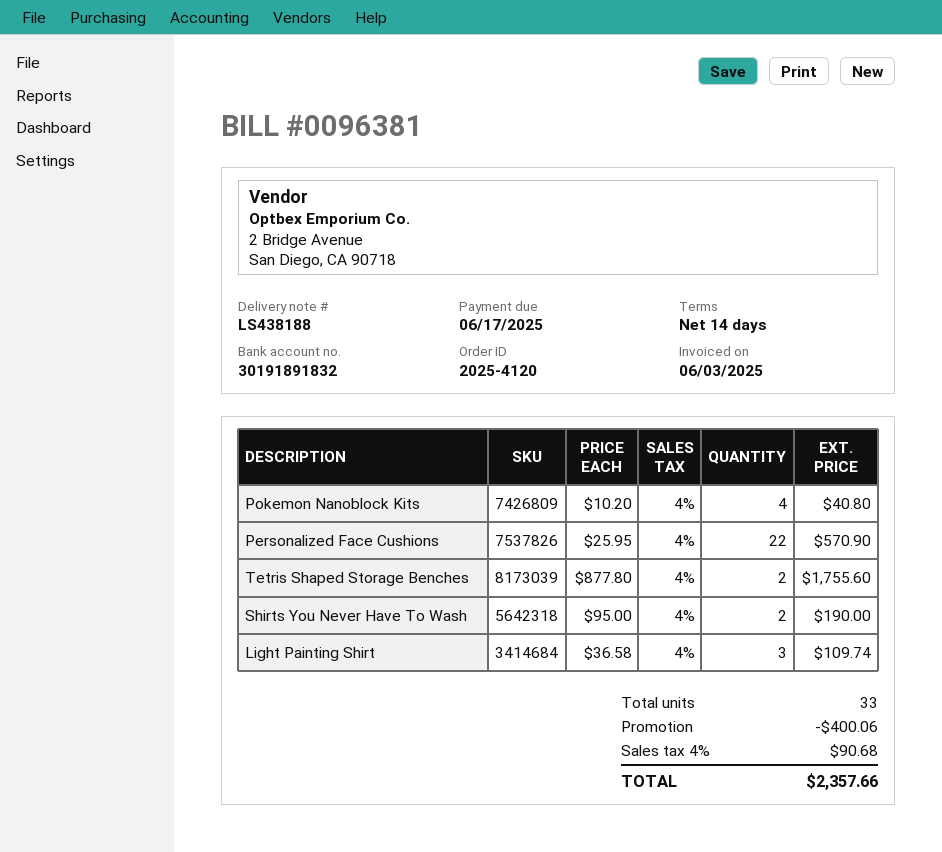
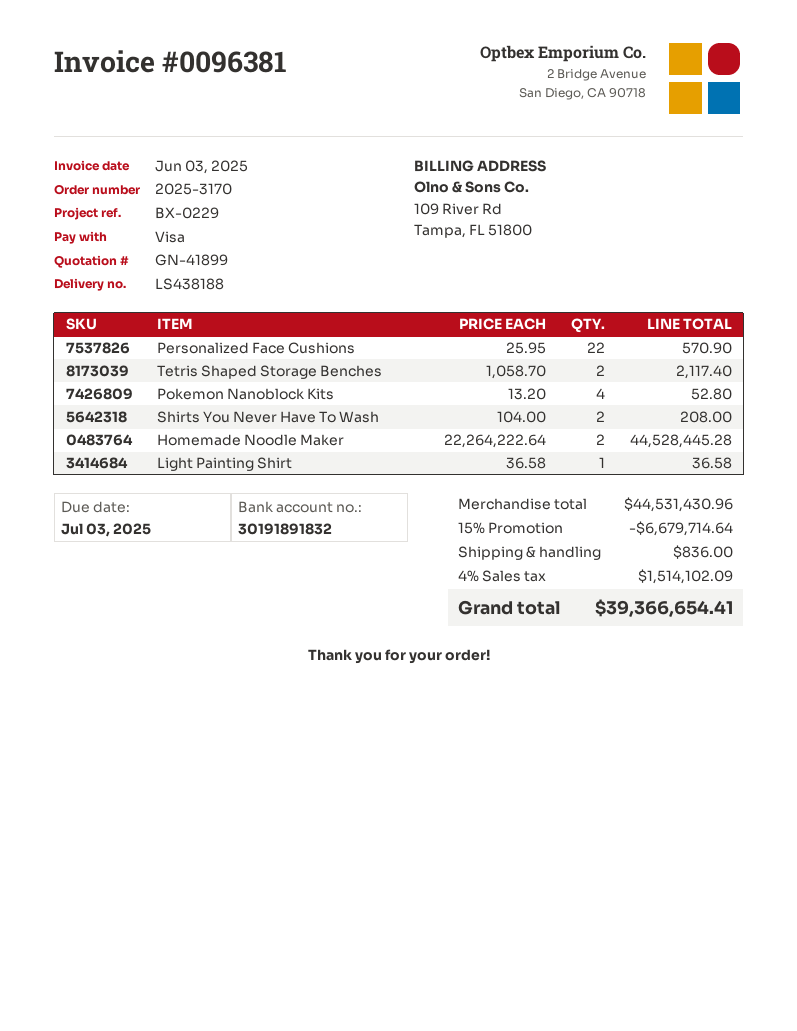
order number: 2025-4120 -> 2025-3170
due date: 2025-06-17 -> 2025-07-03
Pokemon Nanoblock Kits: 4 x 10.20 = 40.80 -> 4 x 13.20 = 52.80
Tetris Shaped Storage Benches: 2 x 877.80 = 1755.60 -> 2 x 1058.70 = 2117.40
Shirts You Never Have To Wash: 2 x 95.00 = 190.00 -> 2 x 104.00 = 208.00
Light Painting Shirt: 3 x 36.58 = 109.74 -> 1 x 36.58 = 36.58
Homemade Noodle Maker: none -> 2 x 22264222.64 = 44528445.28
discount: 400.06 -> 6679714.64
shipping: none -> 836.00
tax: 4% = 90.68 -> 4% = 1514102.09
total: 2357.66 -> 39366654.41

